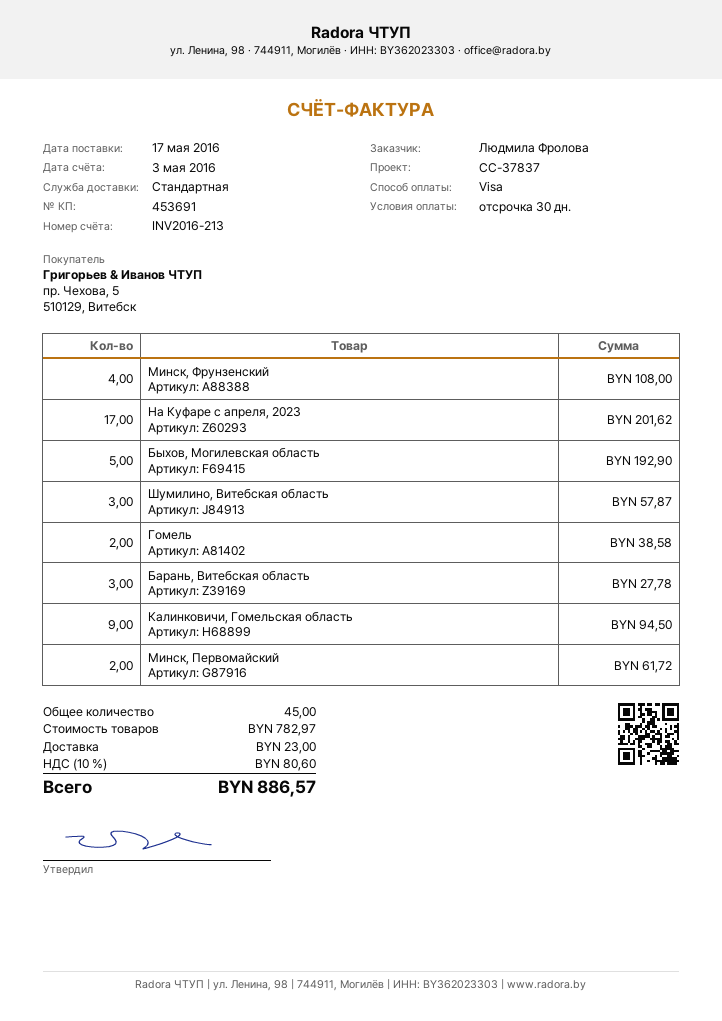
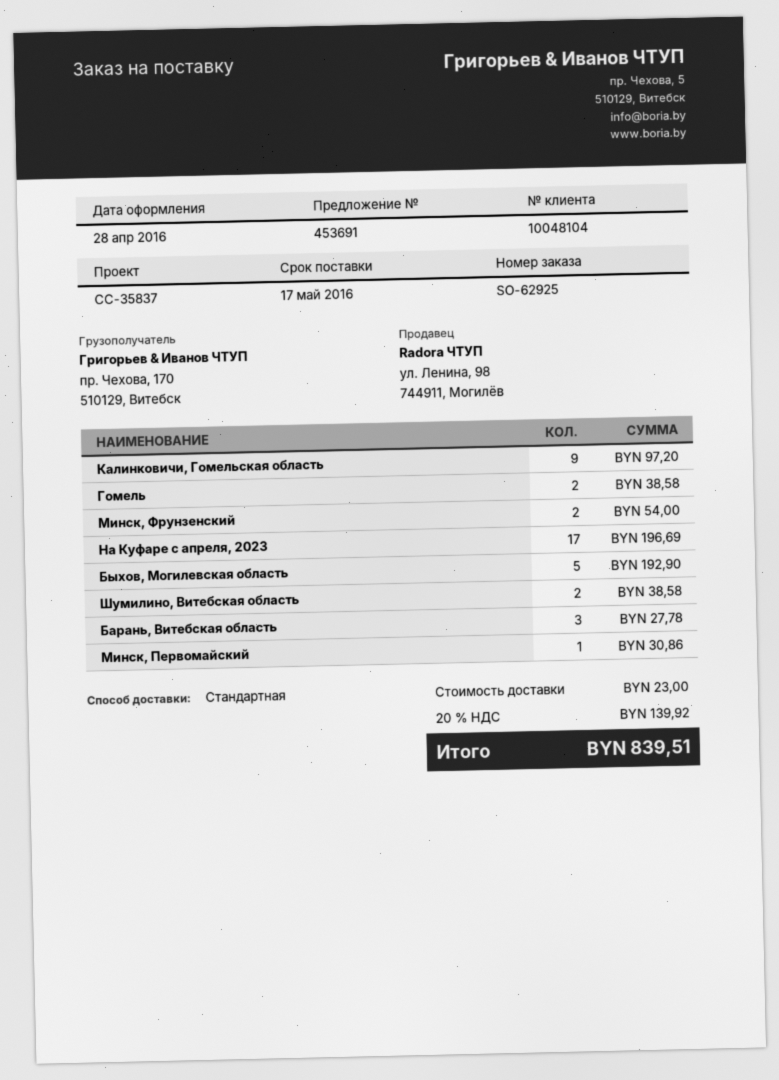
reference: CC-37837 -> CC-35837
Минск, Фрунзенский: 4 for 108.00 -> 2 for 54.00
На Куфаре с апреля, 2023: 17 for 201.62 -> 17 for 196.69
Шумилино, Витебская область: 3 for 57.87 -> 2 for 38.58
Калинковичи, Гомельская область: 9 for 94.50 -> 9 for 97.20
Минск, Первомайский: 2 for 61.72 -> 1 for 30.86
tax: 10% = 80.60 -> 20% = 139.92
total: 886.57 -> 839.51

